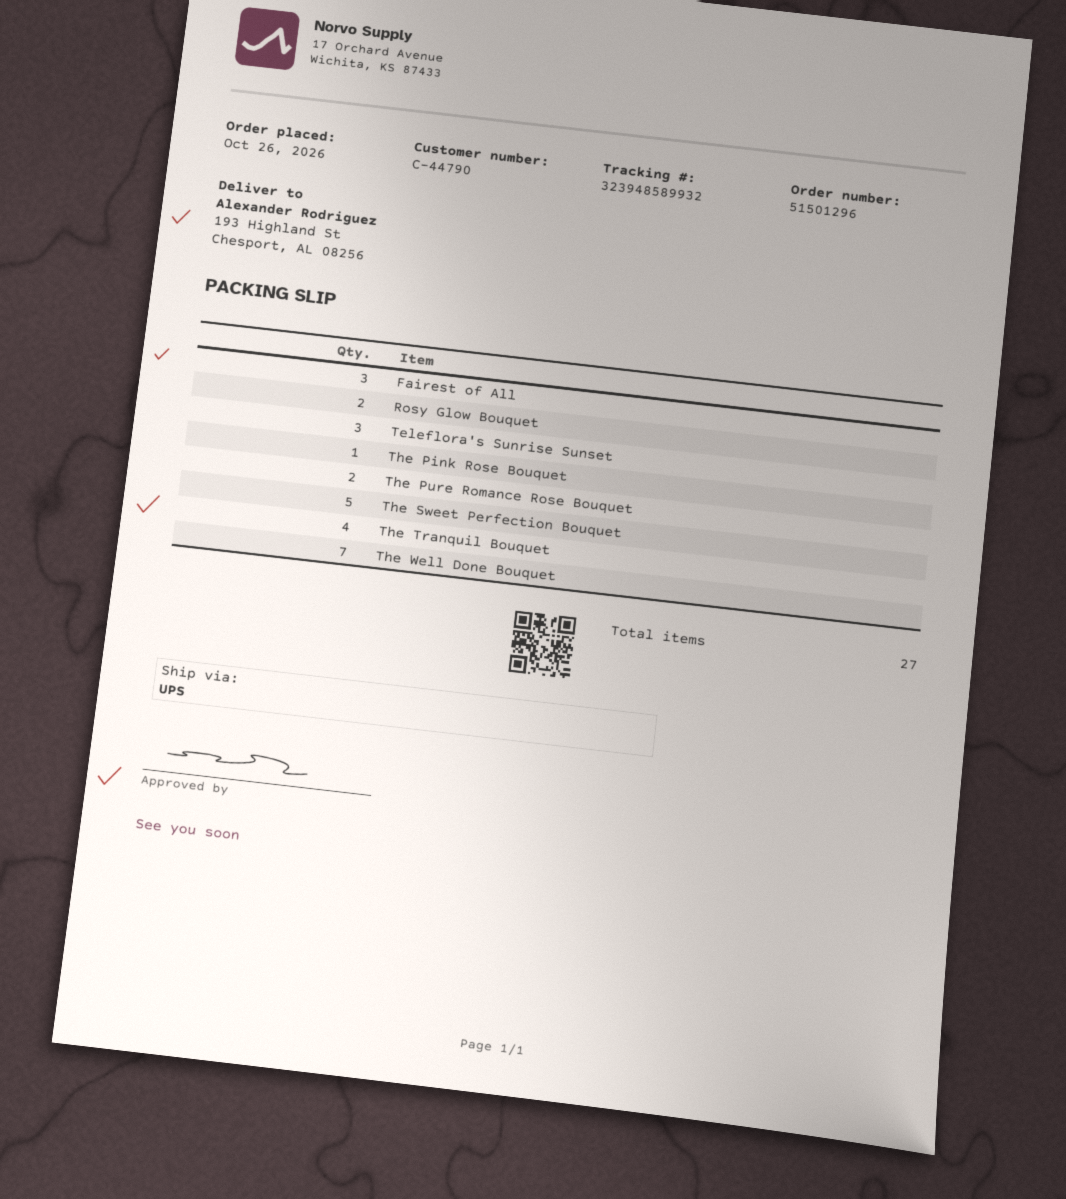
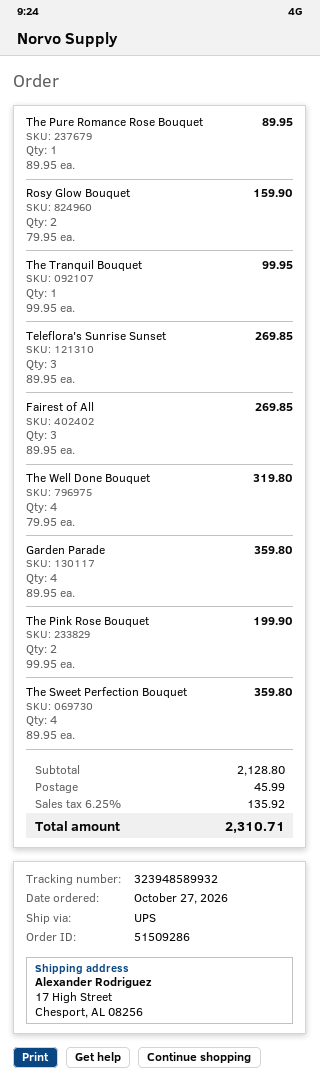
order number: 51501296 -> 51509286
order date: 2026-10-26 -> 2026-10-27
ship to: 193 Highland St, Chesport, AL 08256 -> 17 High Street, Chesport, AL 08256
The Pink Rose Bouquet: 1 -> 2
The Pure Romance Rose Bouquet: 2 -> 1
The Sweet Perfection Bouquet: 5 -> 4
The Tranquil Bouquet: 4 -> 1
The Well Done Bouquet: 7 -> 4
Garden Parade: none -> 4

